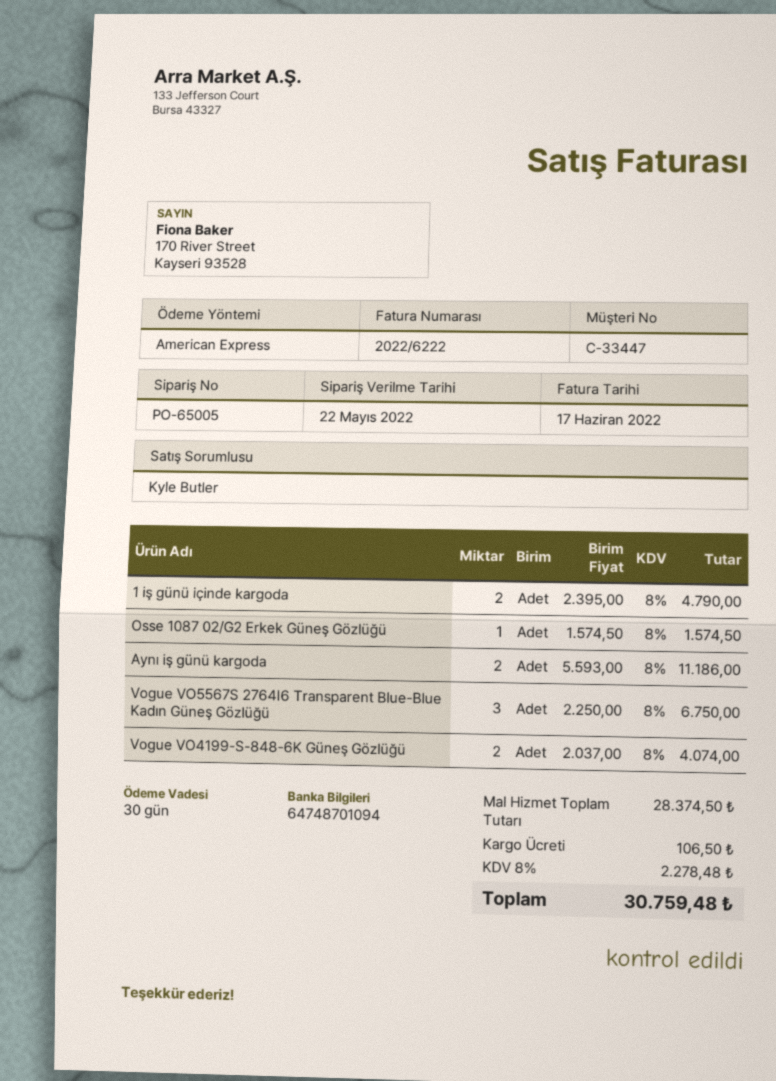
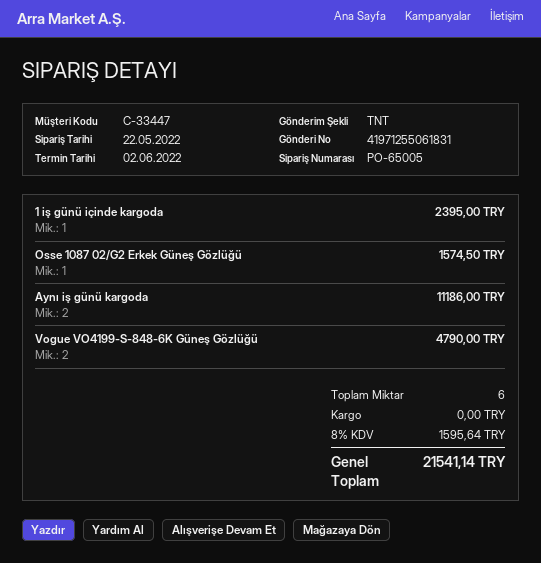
1 iş günü içinde kargoda: 2 for 4790.00 -> 1 for 2395.00
Vogue VO5567S 2764I6 Transparent Blue-Blue Kadın Güneş Gözlüğü: 3 for 6750.00 -> none
Vogue VO4199-S-848-6K Güneş Gözlüğü: 2 for 4074.00 -> 2 for 4790.00
shipping: 106.50 -> 0.00
tax: 8% = 2278.48 -> 8% = 1595.64
total: 30759.48 -> 21541.14

